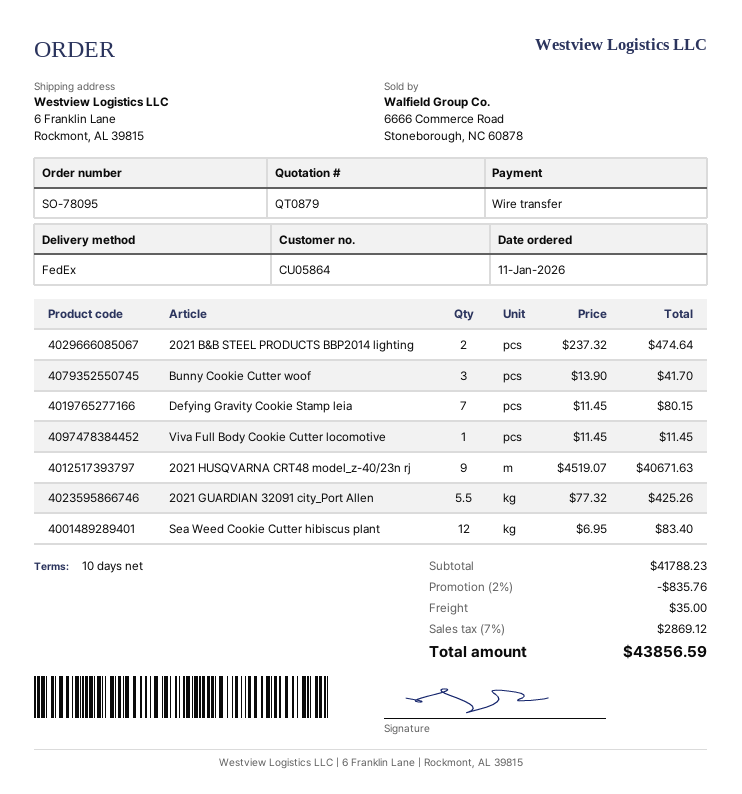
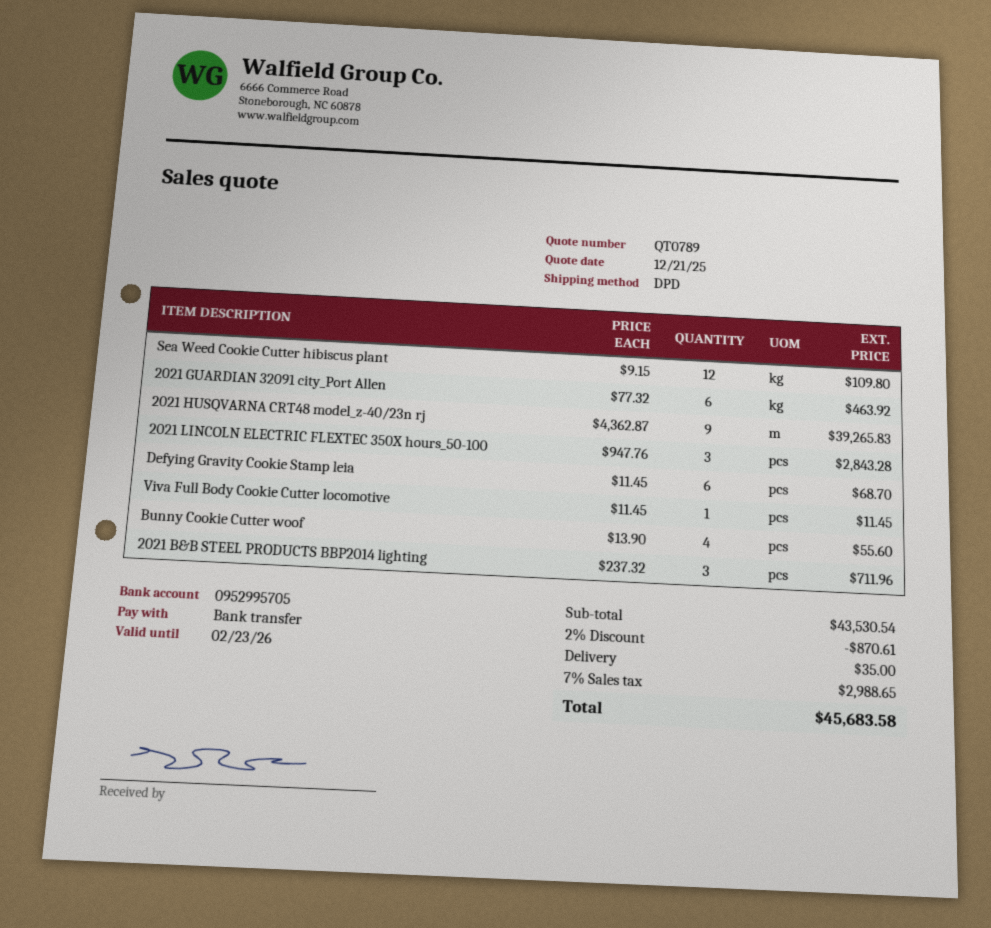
quote number: QT0879 -> QT0789
shipping method: FedEx -> DPD
2021 B&B STEEL PRODUCTS BBP2014 lighting: 2 x 237.32 = 474.64 -> 3 x 237.32 = 711.96
Bunny Cookie Cutter woof: 3 x 13.90 = 41.70 -> 4 x 13.90 = 55.60
Defying Gravity Cookie Stamp leia: 7 x 11.45 = 80.15 -> 6 x 11.45 = 68.70
2021 HUSQVARNA CRT48 model_z-40/23n rj: 9 x 4519.07 = 40671.63 -> 9 x 4362.87 = 39265.83
2021 GUARDIAN 32091 city_Port Allen: 5.5 x 77.32 = 425.26 -> 6 x 77.32 = 463.92
Sea Weed Cookie Cutter hibiscus plant: 12 x 6.95 = 83.40 -> 12 x 9.15 = 109.80
2021 LINCOLN ELECTRIC FLEXTEC 350X hours_50-100: none -> 3 x 947.76 = 2843.28
subtotal: 41788.23 -> 43530.54
discount: 2% = 835.76 -> 2% = 870.61
tax: 7% = 2869.12 -> 7% = 2988.65
total: 43856.59 -> 45683.58

